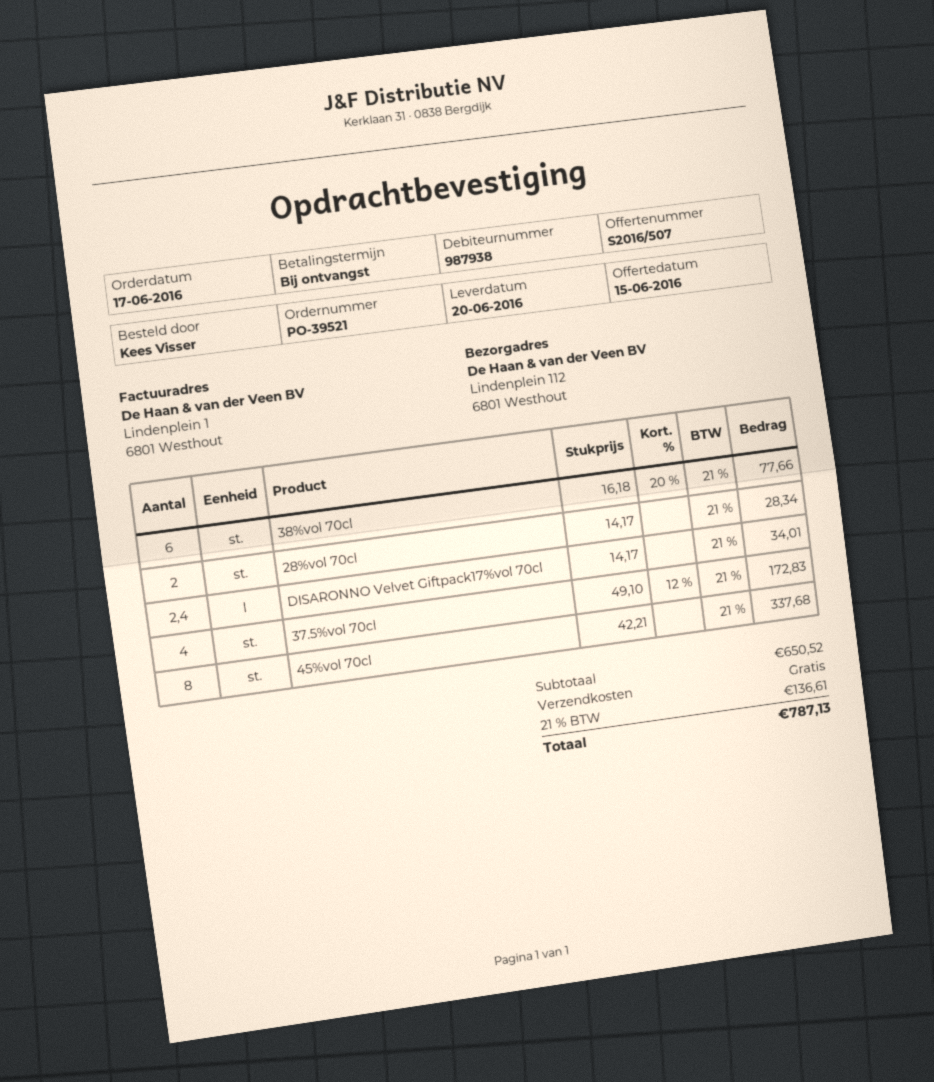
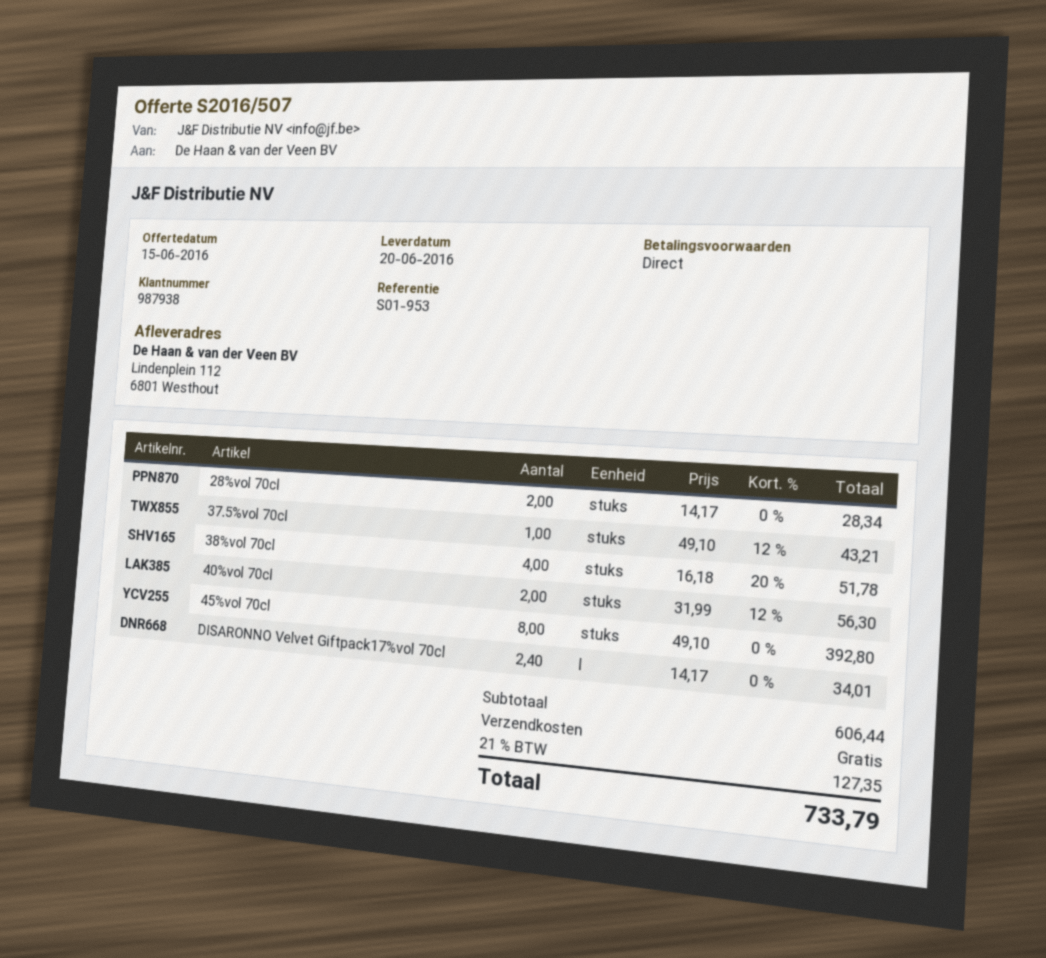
38%vol 70cl: 6 x 16.18 - 20% = 77.66 -> 4 x 16.18 - 20% = 51.78
37.5%vol 70cl: 4 x 49.10 - 12% = 172.83 -> 1 x 49.10 - 12% = 43.21
45%vol 70cl: 8 x 42.21 = 337.68 -> 8 x 49.10 = 392.80
40%vol 70cl: none -> 2 x 31.99 - 12% = 56.30
subtotal: 650.52 -> 606.44
tax: 21% = 136.61 -> 21% = 127.35
total: 787.13 -> 733.79

